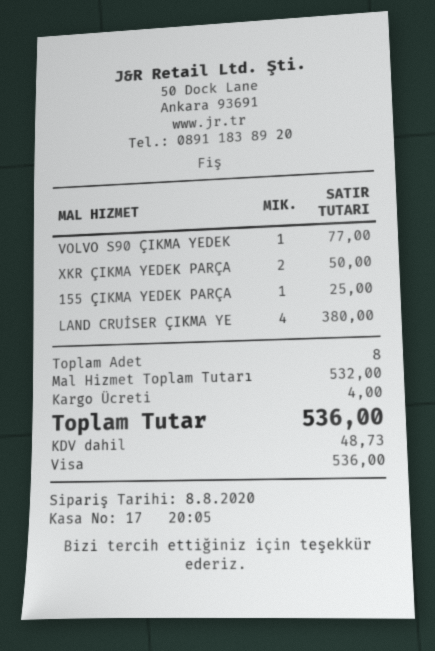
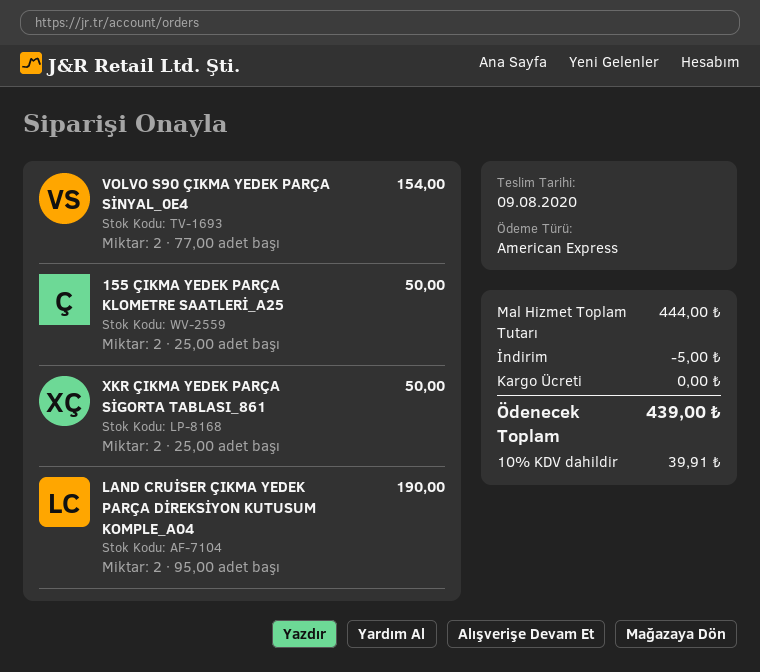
payment method: Visa -> American Express
VOLVO S90 ÇIKMA YEDEK: 1 for 77.00 -> 2 for 154.00
155 ÇIKMA YEDEK PARÇA: 1 for 25.00 -> 2 for 50.00
LAND CRUİSER ÇIKMA YE: 4 for 380.00 -> 2 for 190.00
subtotal: 532.00 -> 444.00
discount: none -> 5.00
shipping: 4.00 -> 0.00
tax: 48.73 -> 39.91
total: 536.00 -> 439.00

